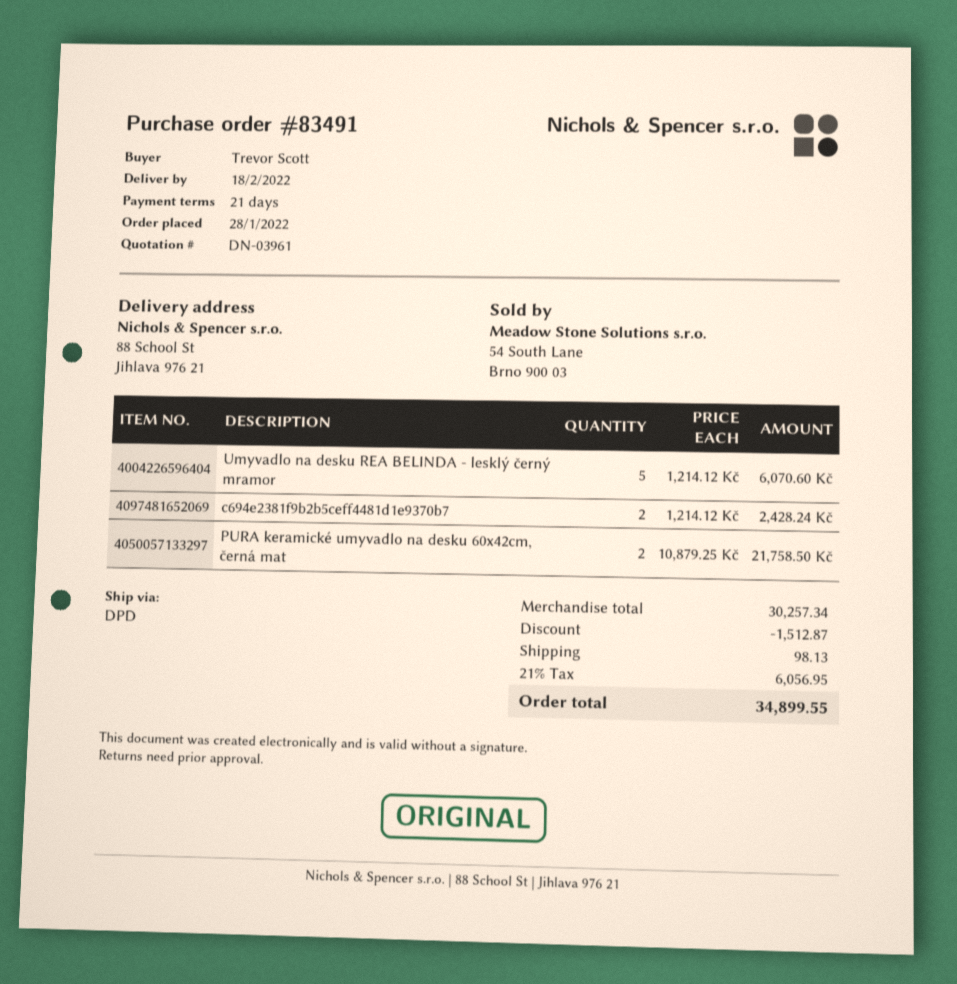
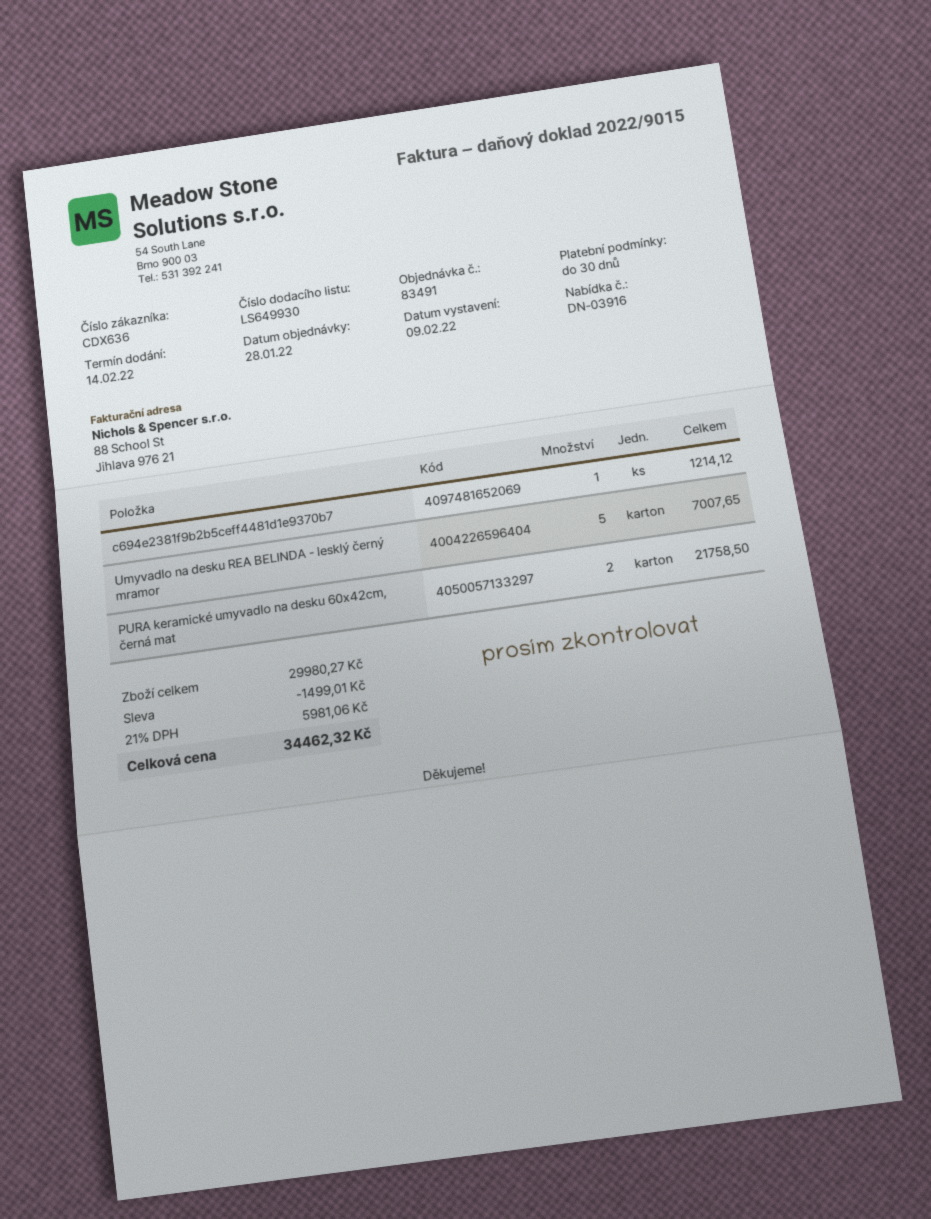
quote number: DN-03961 -> DN-03916
delivery date: 2022-02-18 -> 2022-02-14
payment terms: 21 days -> 30 days
Umyvadlo na desku REA BELINDA - lesklý černý mramor: 5 for 6070.60 -> 5 for 7007.65
c694e2381f9b2b5ceff4481d1e9370b7: 2 for 2428.24 -> 1 for 1214.12
subtotal: 30257.34 -> 29980.27
discount: 1512.87 -> 1499.01
shipping: 98.13 -> none
tax: 21% = 6056.95 -> 21% = 5981.06
total: 34899.55 -> 34462.32

